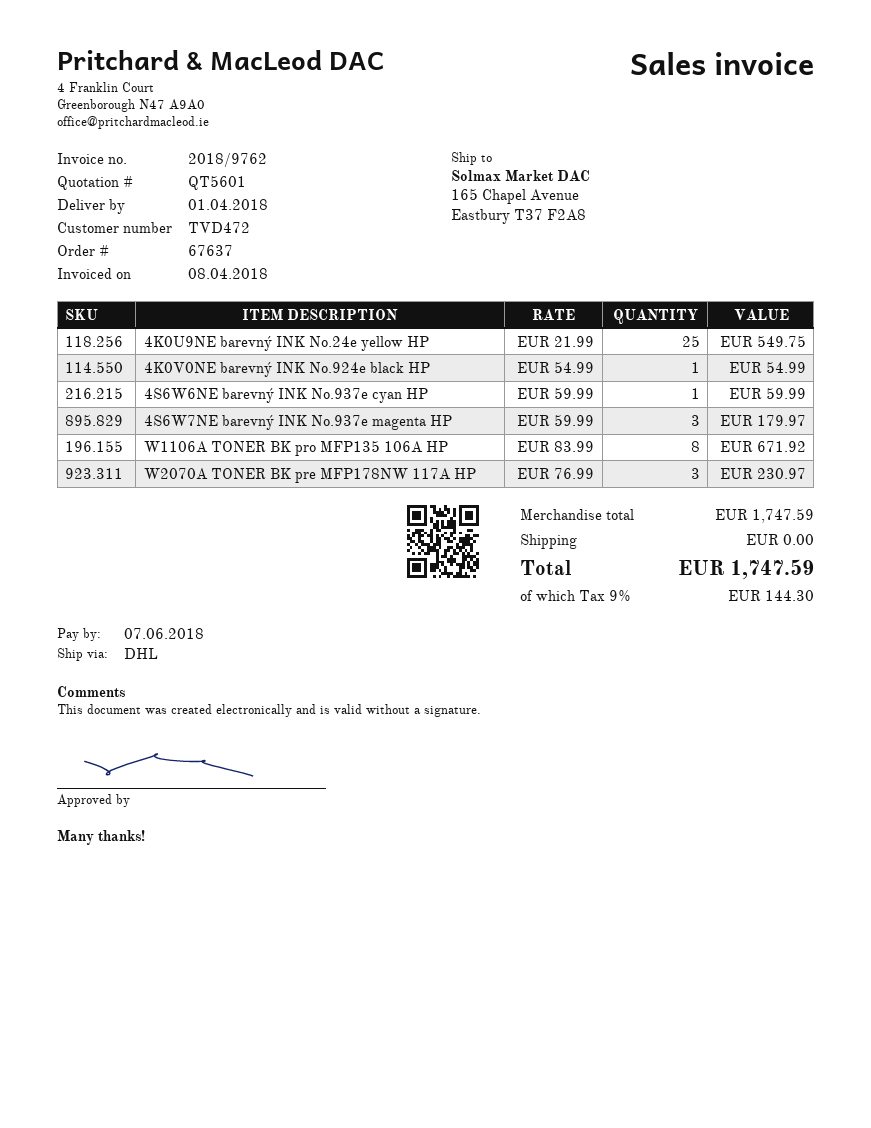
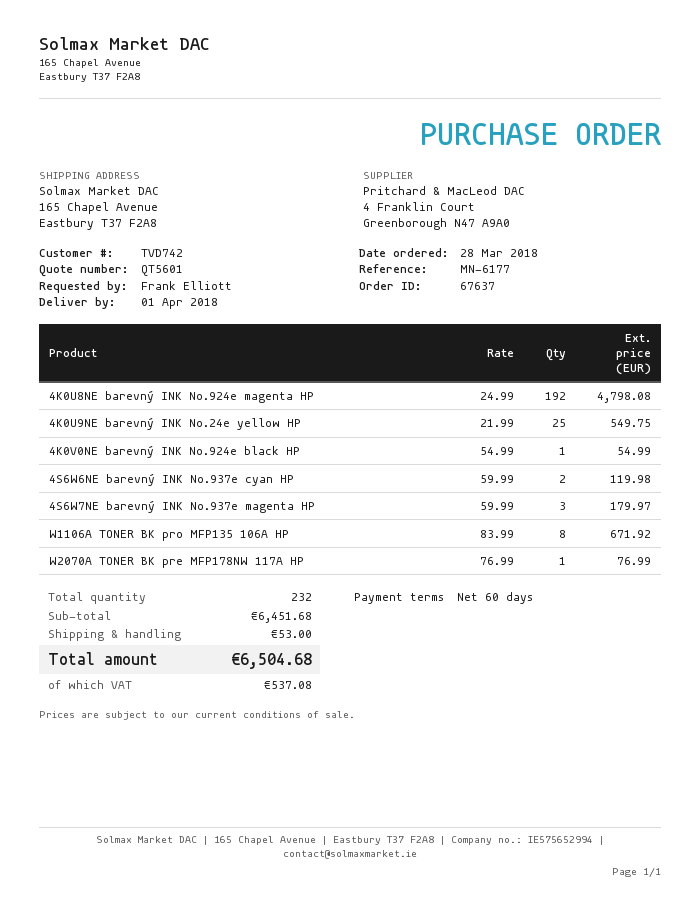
customer number: TVD472 -> TVD742
4S6W6NE barevný INK No.937e cyan HP: 1 x 59.99 = 59.99 -> 2 x 59.99 = 119.98
W2070A TONER BK pre MFP178NW 117A HP: 3 x 76.99 = 230.97 -> 1 x 76.99 = 76.99
4K0U8NE barevný INK No.924e magenta HP: none -> 192 x 24.99 = 4798.08
subtotal: 1747.59 -> 6451.68
shipping: 0.00 -> 53.00
tax: 144.30 -> 537.08
total: 1747.59 -> 6504.68

